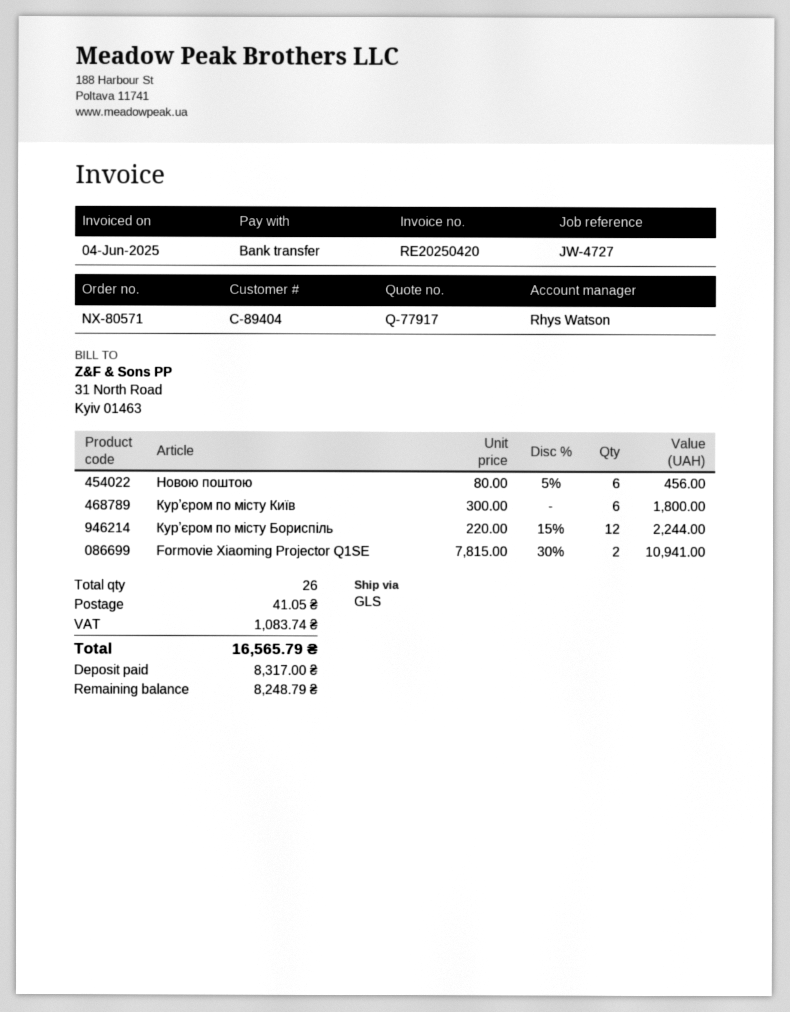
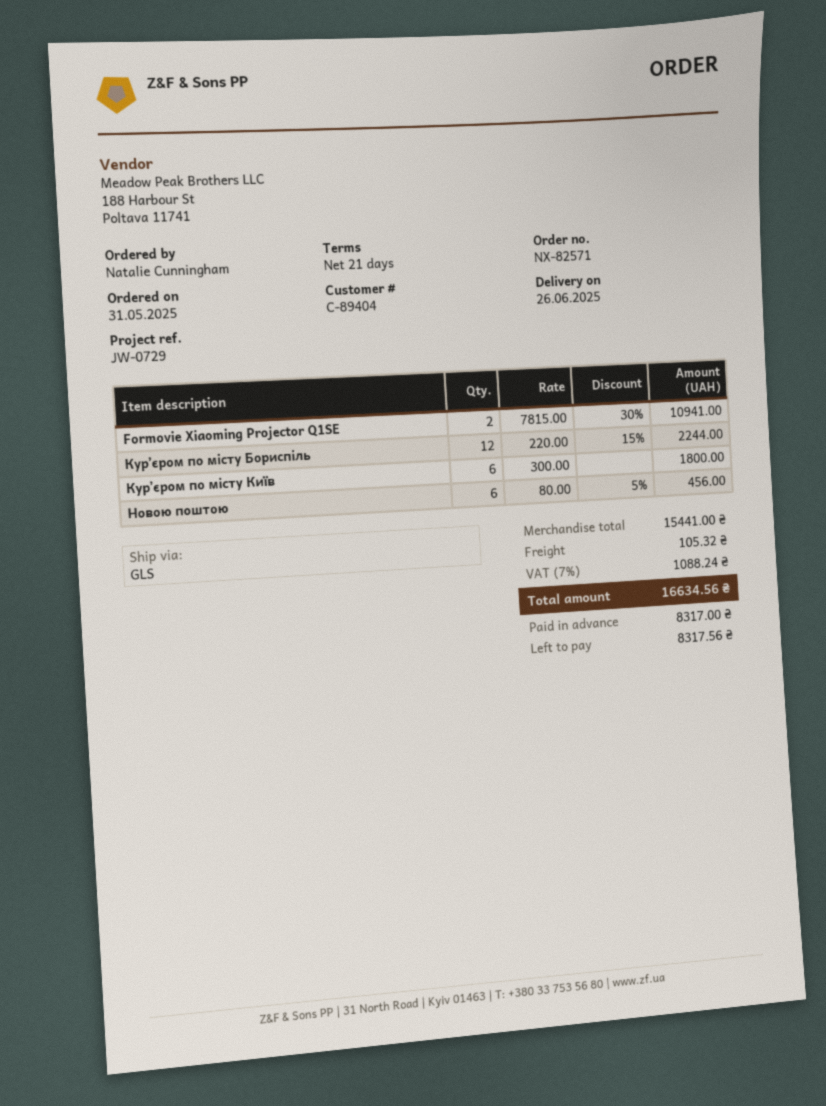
order number: NX-80571 -> NX-82571
reference: JW-4727 -> JW-0729
shipping: 41.05 -> 105.32
tax: 1083.74 -> 1088.24
total: 16565.79 -> 16634.56
balance: 8248.79 -> 8317.56

